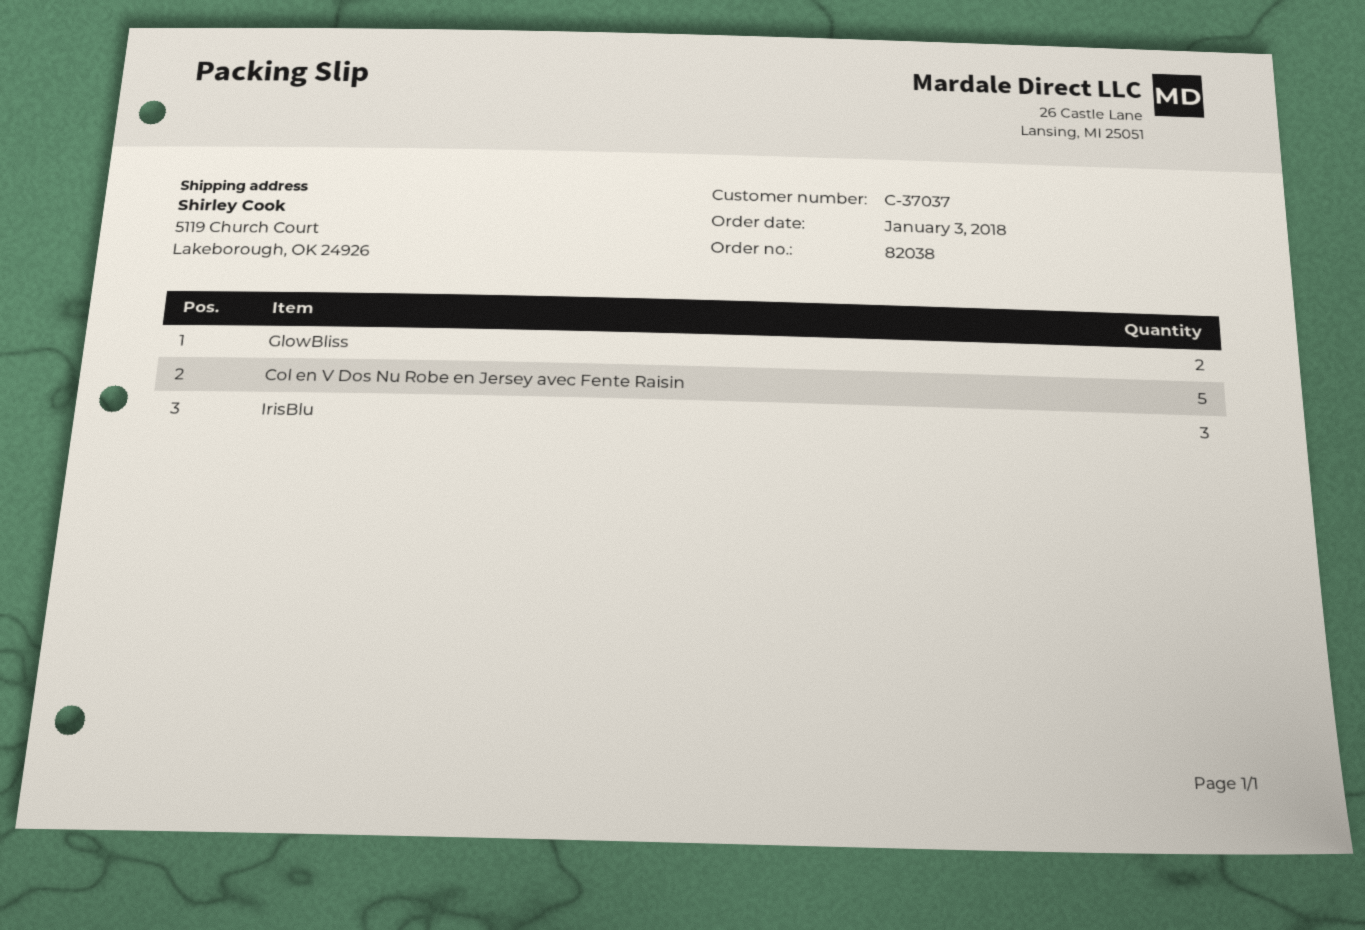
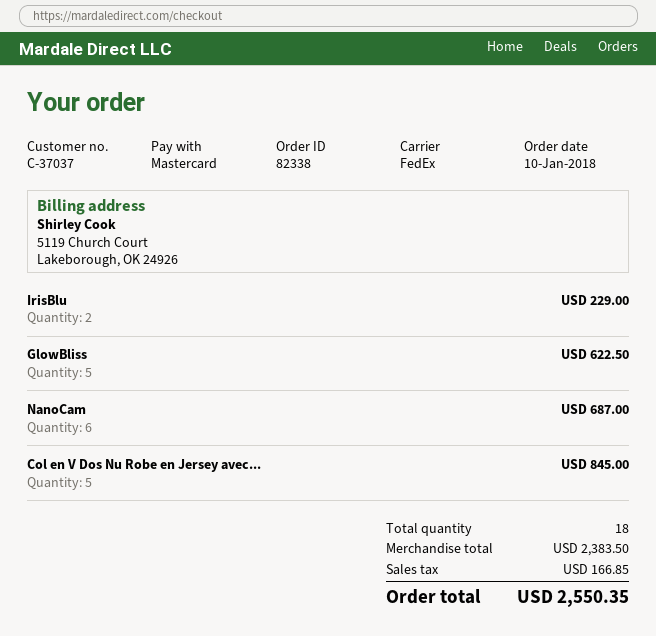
order number: 82038 -> 82338
order date: 2018-01-03 -> 2018-01-10
GlowBliss: 2 -> 5
IrisBlu: 3 -> 2
NanoCam: none -> 6

